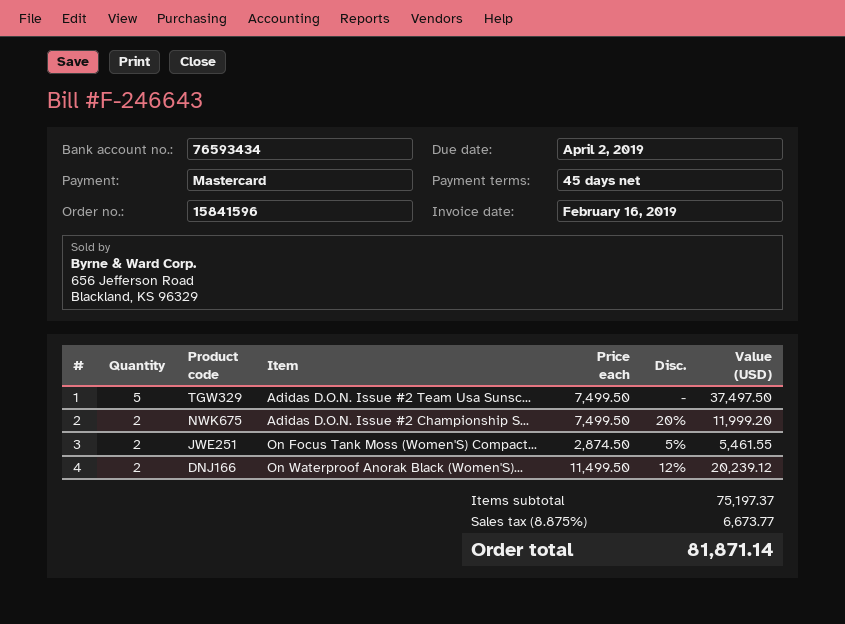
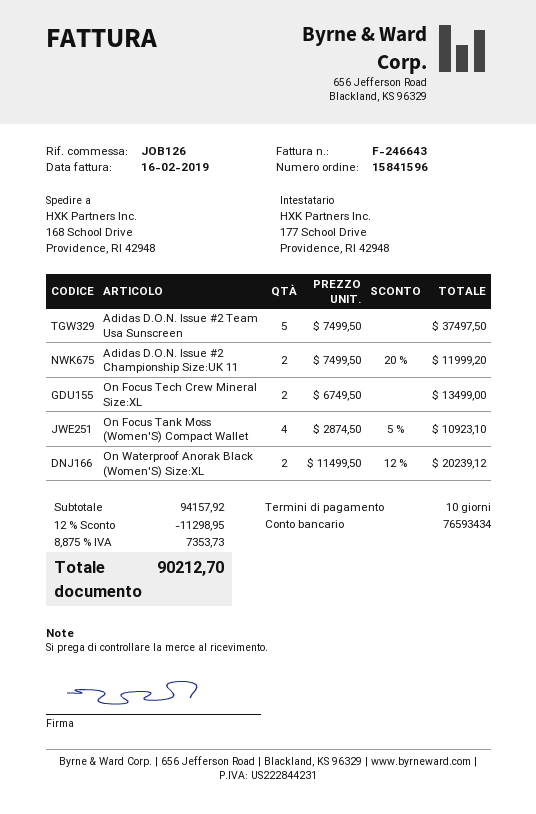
payment terms: 45 days -> 10 days
On Focus Tank Moss (Women'S) Compact...: 2 x 2874.50 - 5% = 5461.55 -> 4 x 2874.50 - 5% = 10923.10
On Focus Tech Crew Mineral Size:XL: none -> 2 x 6749.50 = 13499.00
subtotal: 75197.37 -> 94157.92
discount: none -> 12% = 11298.95
tax: 8.875% = 6673.77 -> 8.875% = 7353.73
total: 81871.14 -> 90212.70

